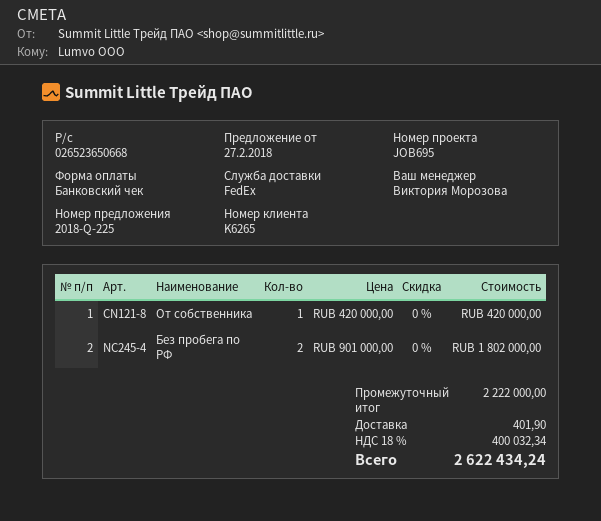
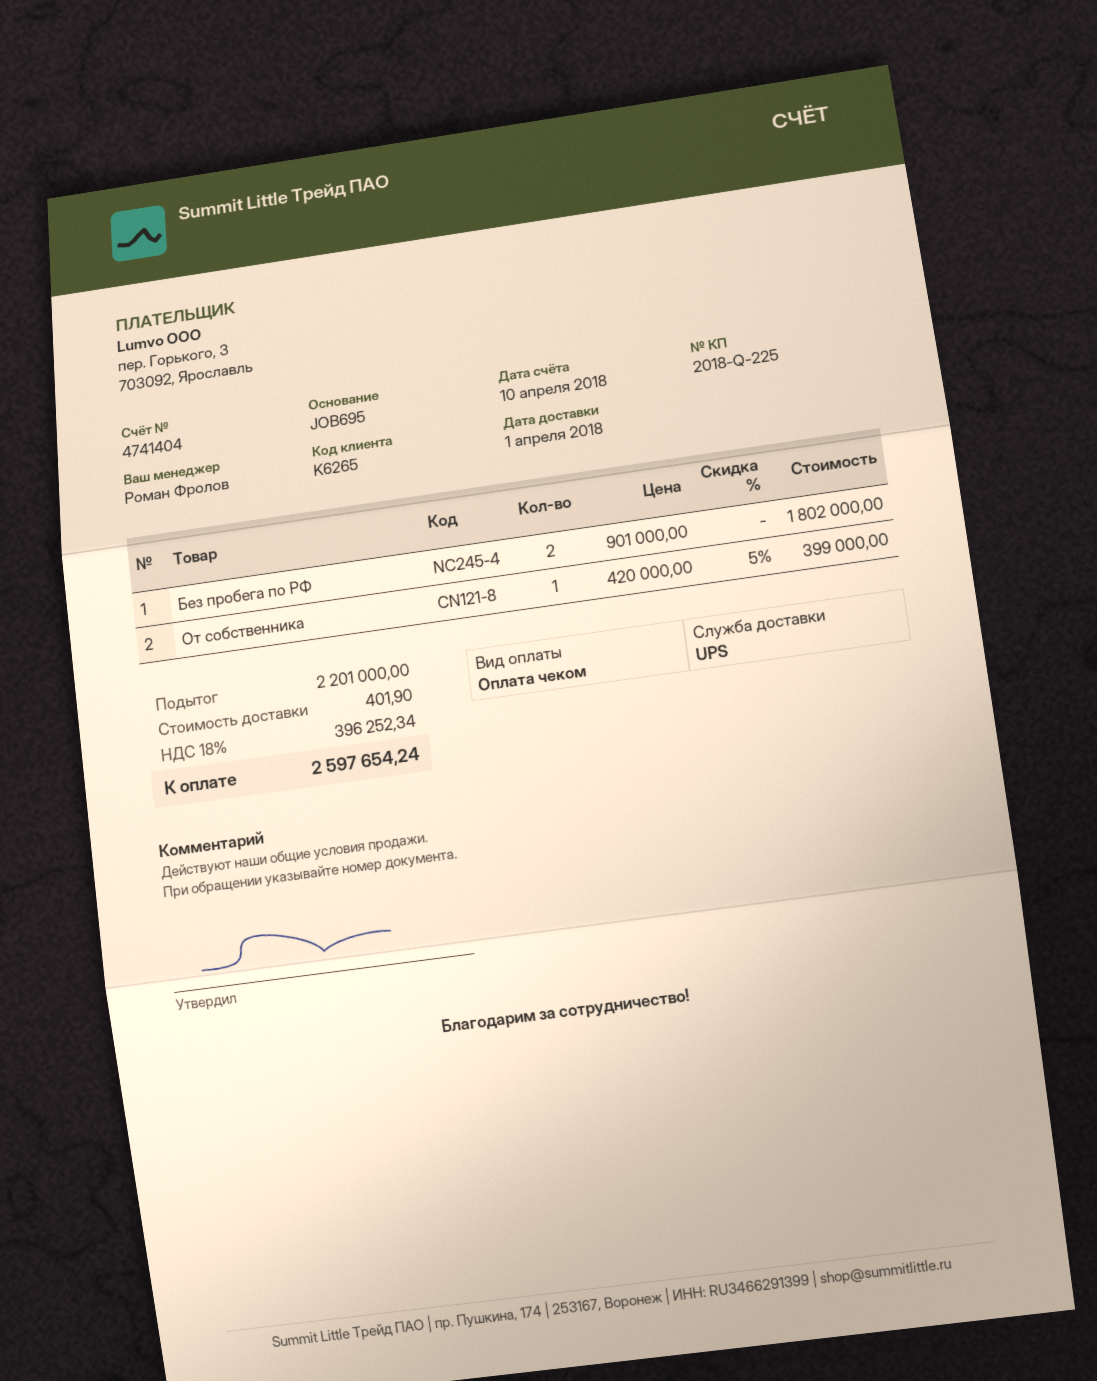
sales rep: Виктория Морозова -> Роман Фролов
shipping method: FedEx -> UPS
От собственника: 1 x 420000.00 = 420000.00 -> 1 x 420000.00 - 5% = 399000.00
subtotal: 2222000.00 -> 2201000.00
tax: 18% = 400032.34 -> 18% = 396252.34
total: 2622434.24 -> 2597654.24

